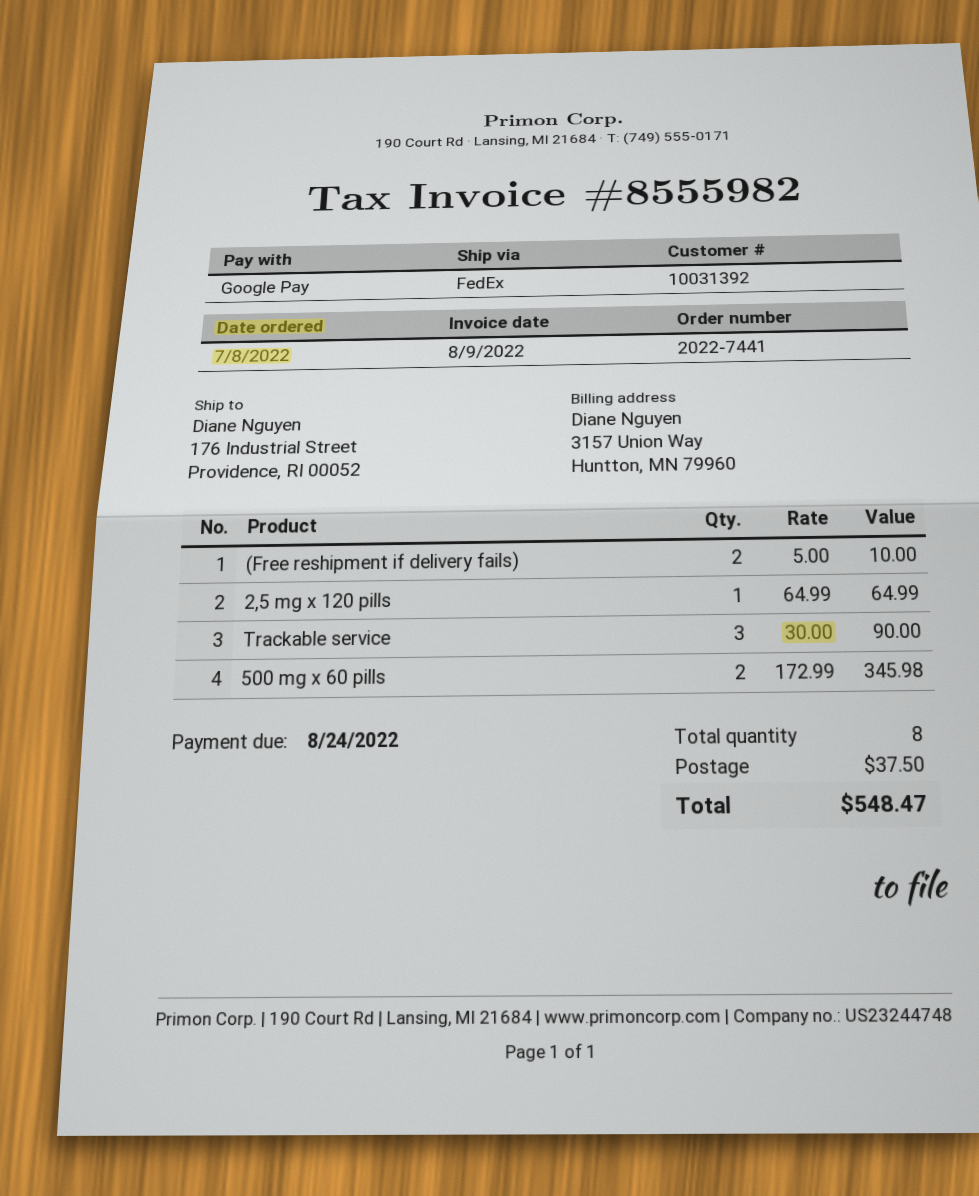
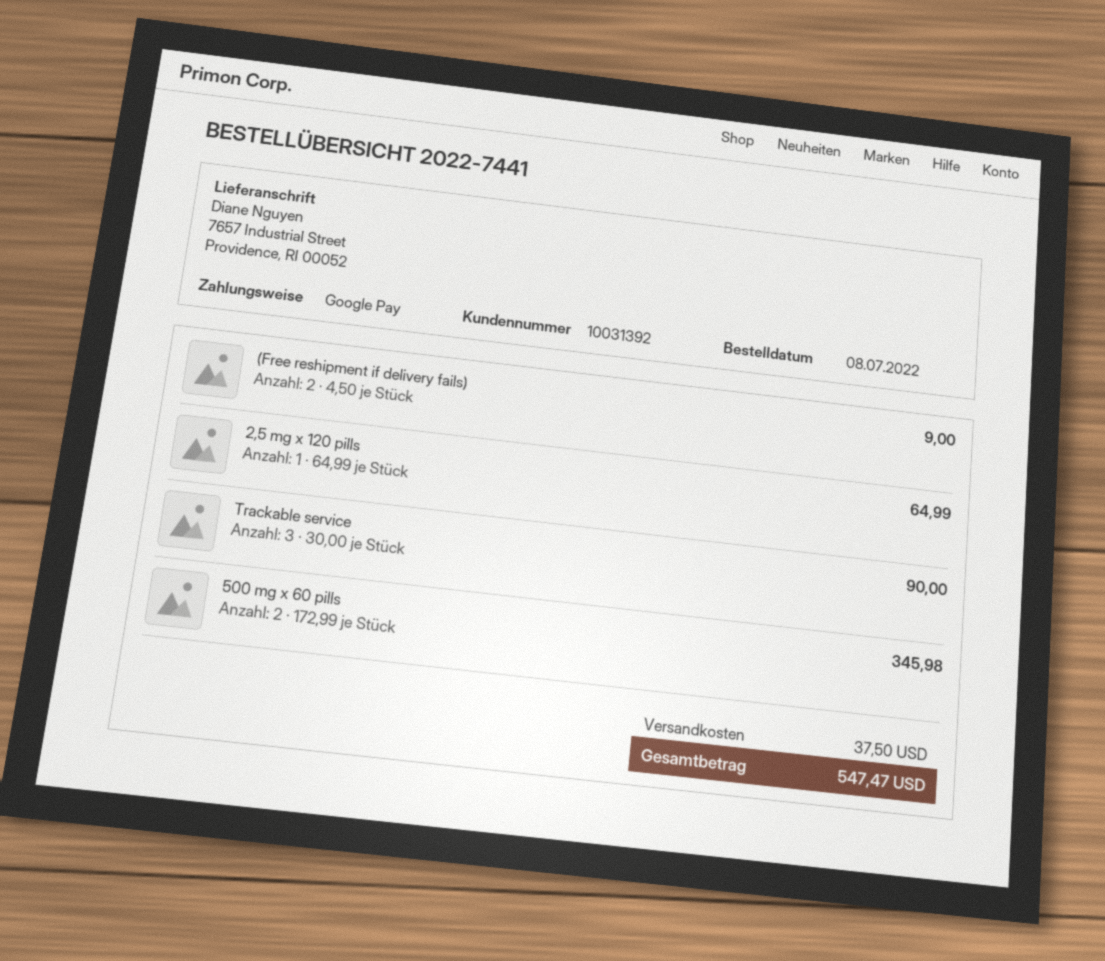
ship to: 176 Industrial Street, Providence, RI 00052 -> 7657 Industrial Street, Providence, RI 00052
(Free reshipment if delivery fails): 2 x 5.00 = 10.00 -> 2 x 4.50 = 9.00
total: 548.47 -> 547.47

